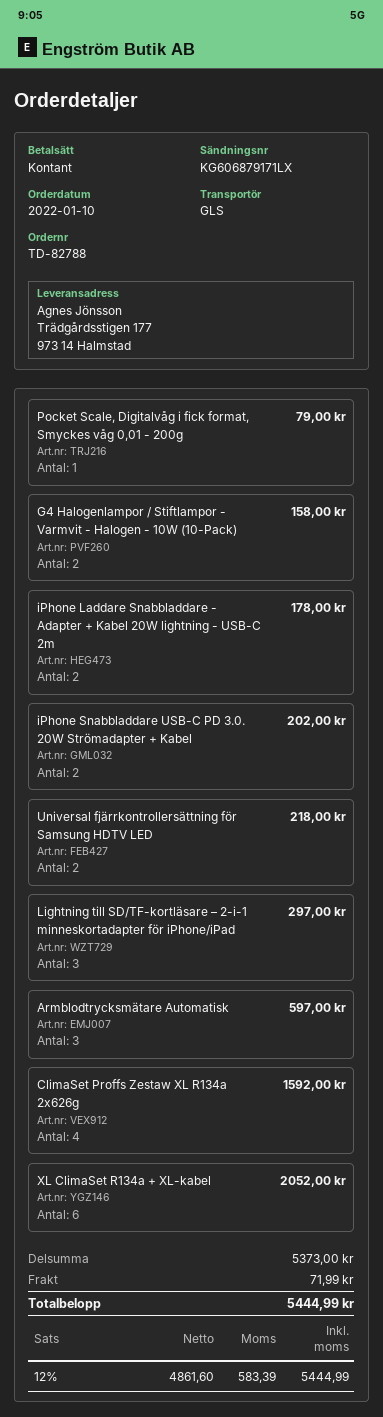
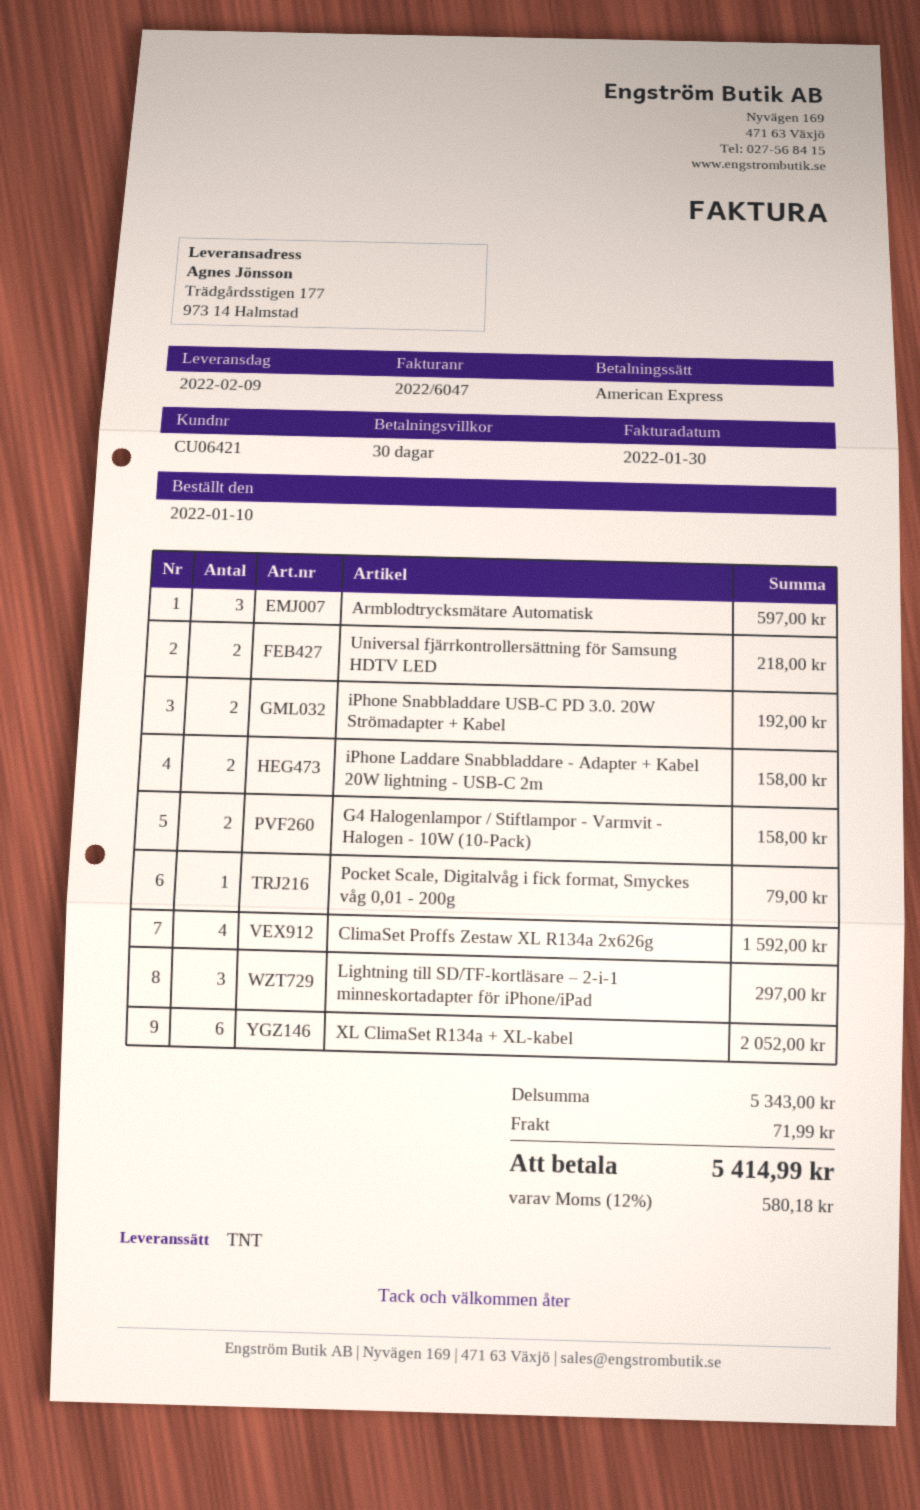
payment method: cash -> American Express
shipping method: GLS -> TNT
iPhone Laddare Snabbladdare - Adapter + Kabel 20W lightning - USB-C 2m: 2 for 178.00 -> 2 for 158.00
iPhone Snabbladdare USB-C PD 3.0. 20W Strömadapter + Kabel: 2 for 202.00 -> 2 for 192.00
subtotal: 5373.00 -> 5343.00
tax: 12% = 583.39 -> 12% = 580.18
total: 5444.99 -> 5414.99

